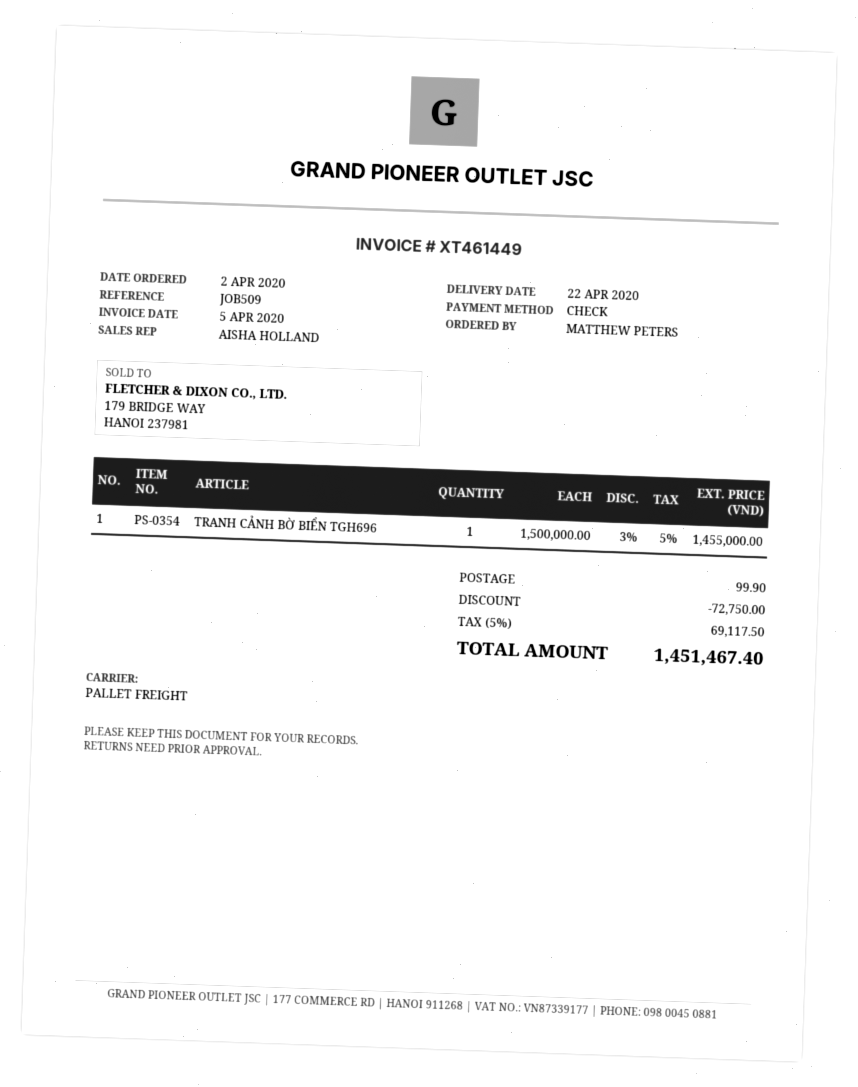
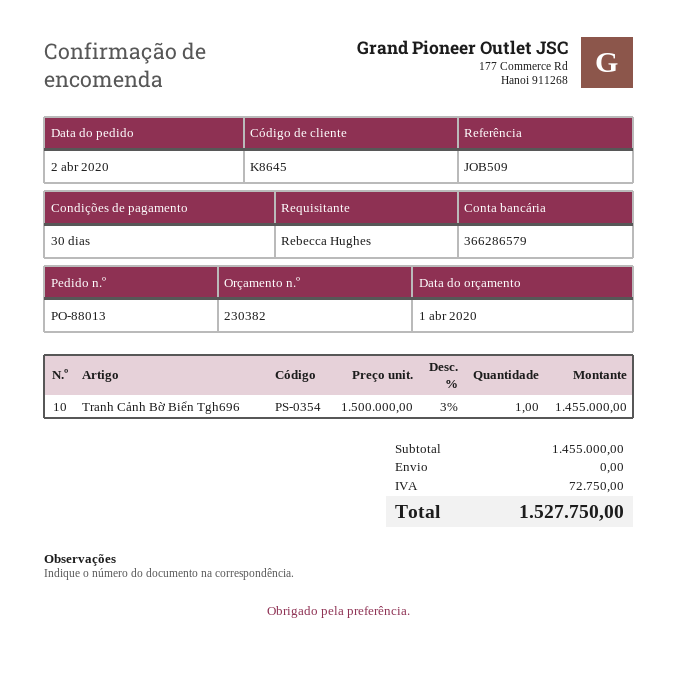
ordered by: MATTHEW PETERS -> Rebecca Hughes
discount: 72750.00 -> none
shipping: 99.90 -> 0.00
tax: 69117.50 -> 72750.00
total: 1451467.40 -> 1527750.00

